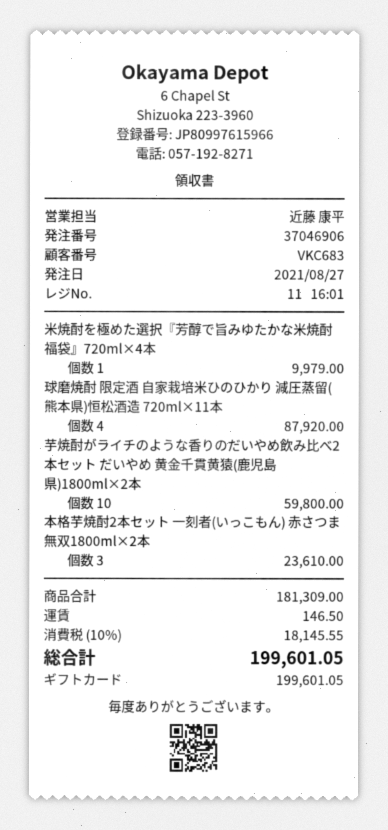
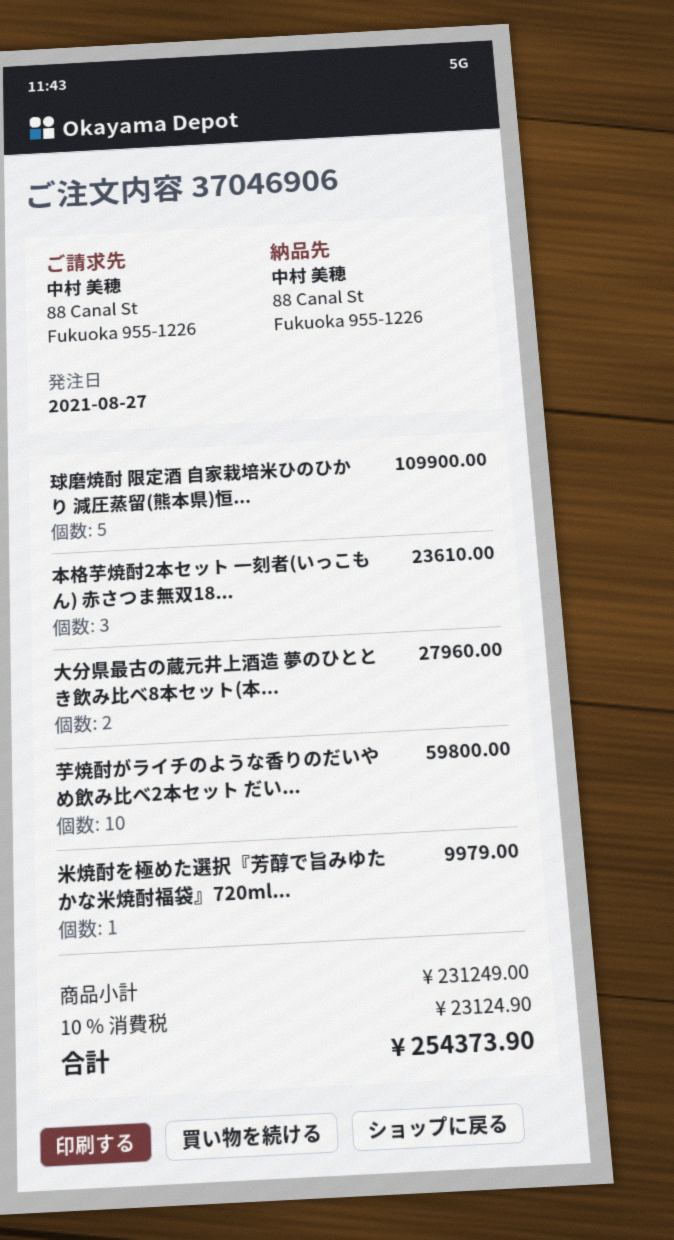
球磨焼酎 限定酒 自家栽培米ひのひかり 減圧蒸留(熊本県)恒松酒造 720ml×11本: 4 for 87920.00 -> 5 for 109900.00
大分県最古の蔵元井上酒造 夢のひととき飲み比べ8本セット(本...: none -> 2 for 27960.00
subtotal: 181309.00 -> 231249.00
shipping: 146.50 -> none
tax: 10% = 18145.55 -> 10% = 23124.90
total: 199601.05 -> 254373.90

